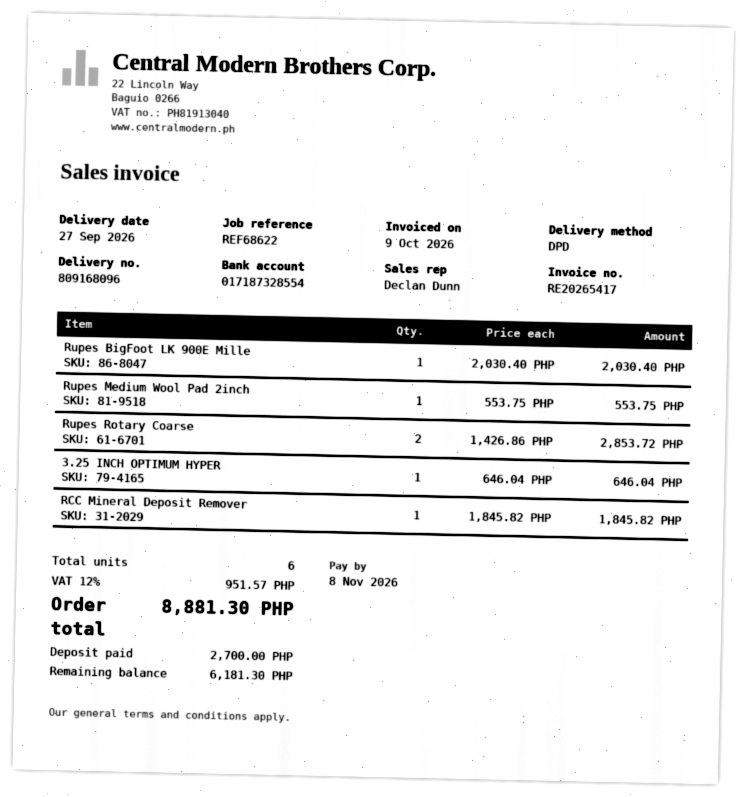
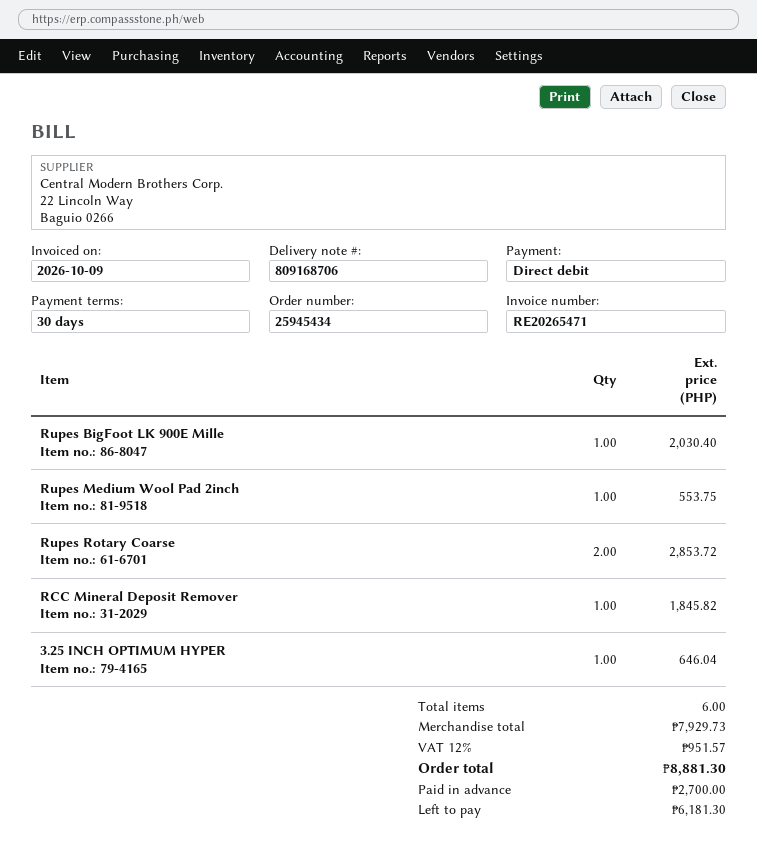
delivery note number: 809168096 -> 809168706
invoice number: RE20265417 -> RE20265471

